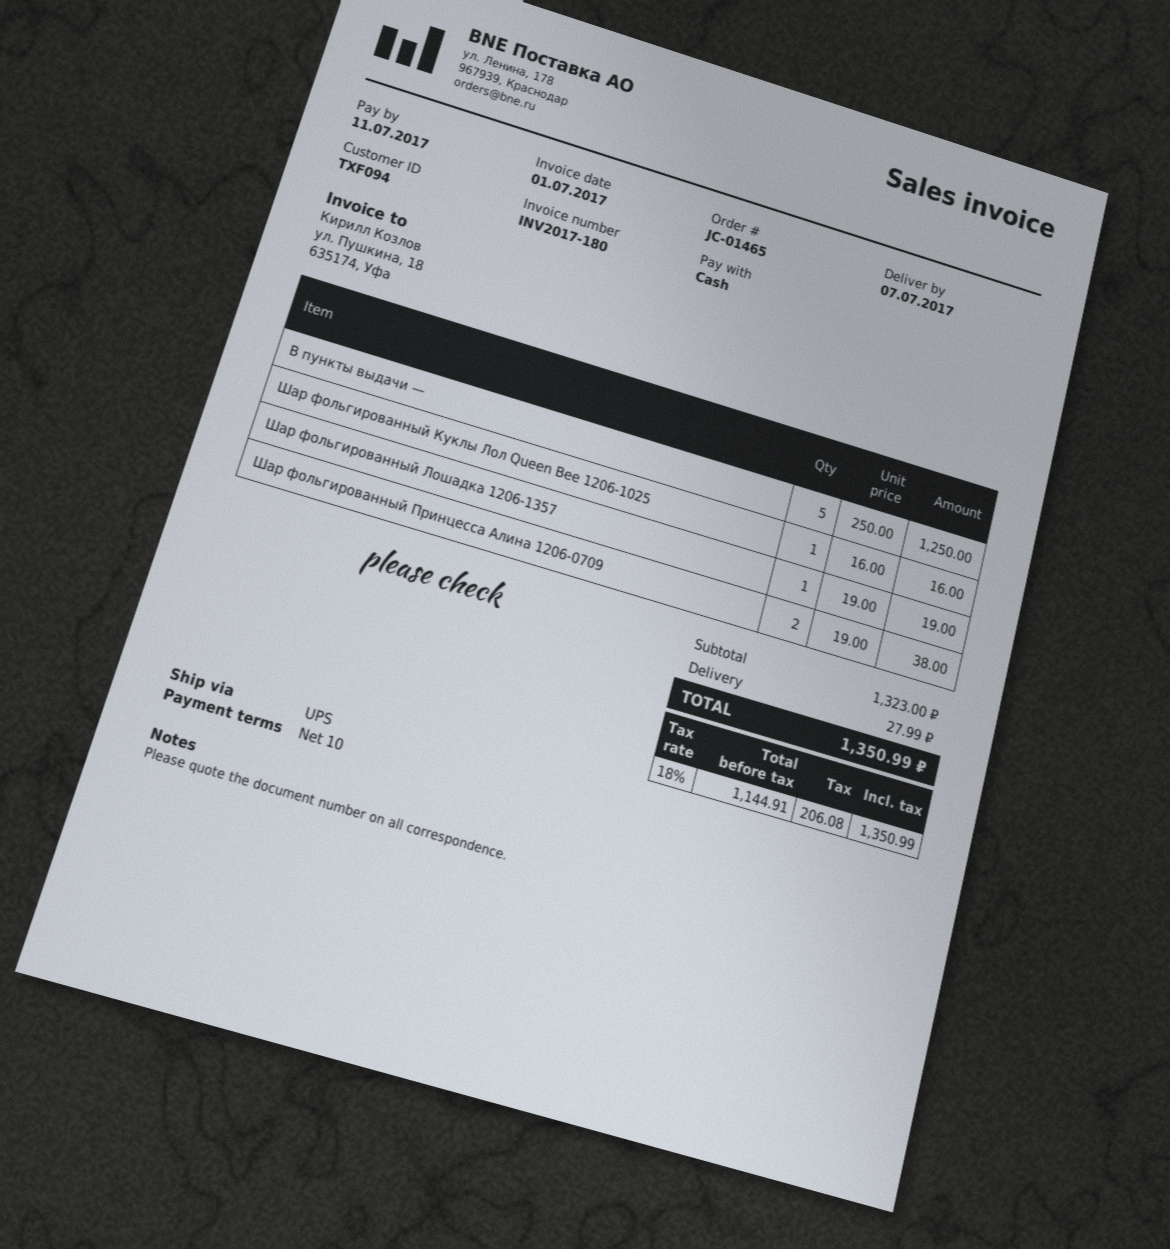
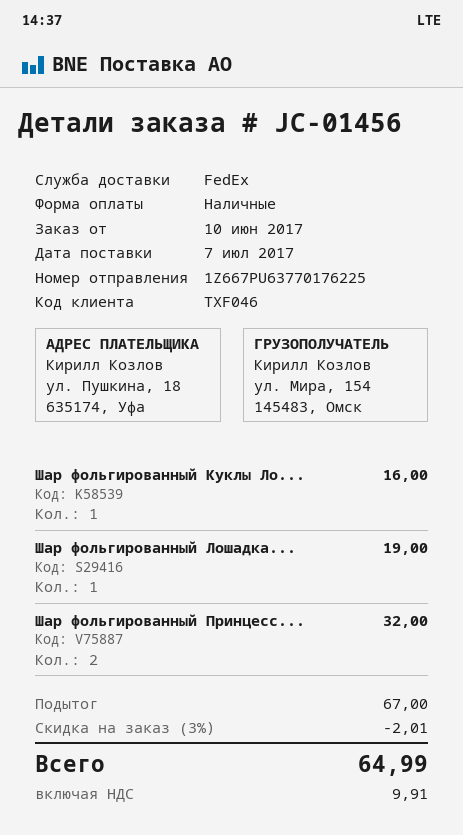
order number: JC-01465 -> JC-01456
customer number: TXF094 -> TXF046
shipping method: UPS -> FedEx
В пункты выдачи —: 5 for 1250.00 -> none
Шар фольгированный Принцесса Алина 1206-0709: 2 for 38.00 -> 2 for 32.00
subtotal: 1323.00 -> 67.00
discount: none -> 3% = 2.01
shipping: 27.99 -> none
tax: 206.08 -> 9.91
total: 1350.99 -> 64.99

